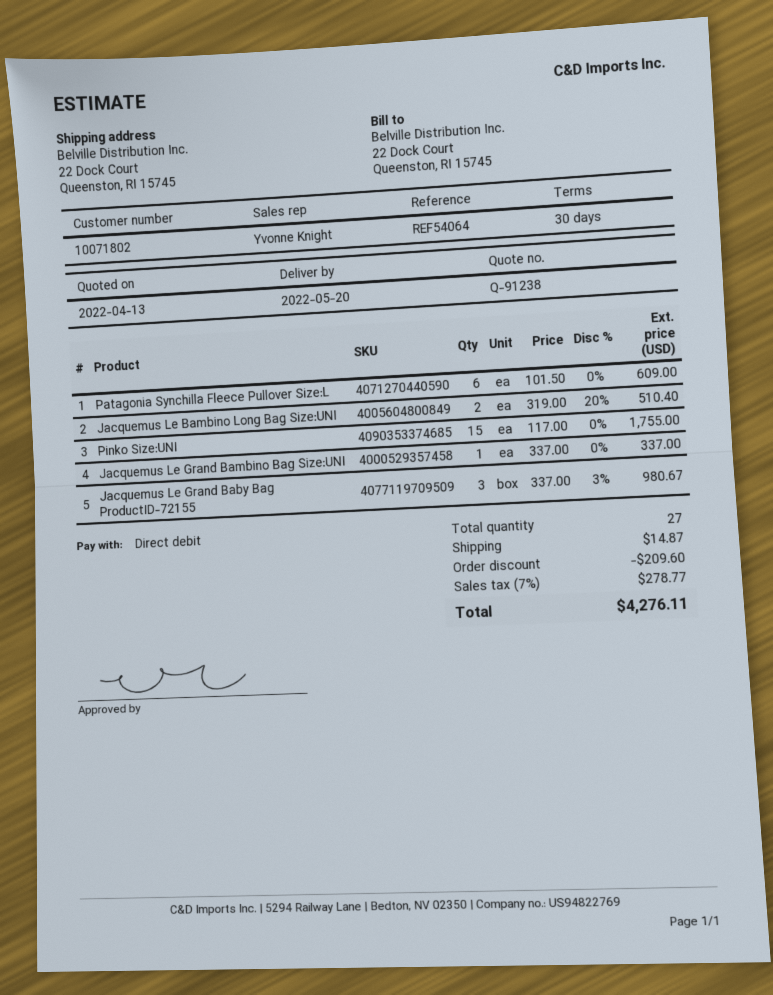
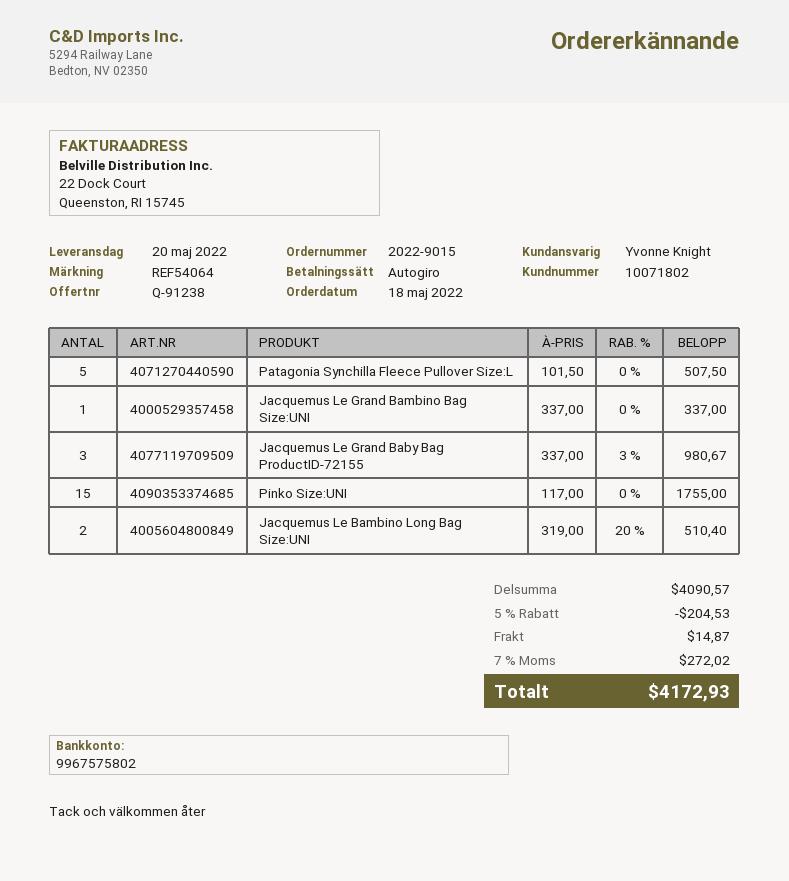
Patagonia Synchilla Fleece Pullover Size:L: 6 x 101.50 = 609.00 -> 5 x 101.50 = 507.50
discount: 209.60 -> 204.53
tax: 7% = 278.77 -> 7% = 272.02
total: 4276.11 -> 4172.93

